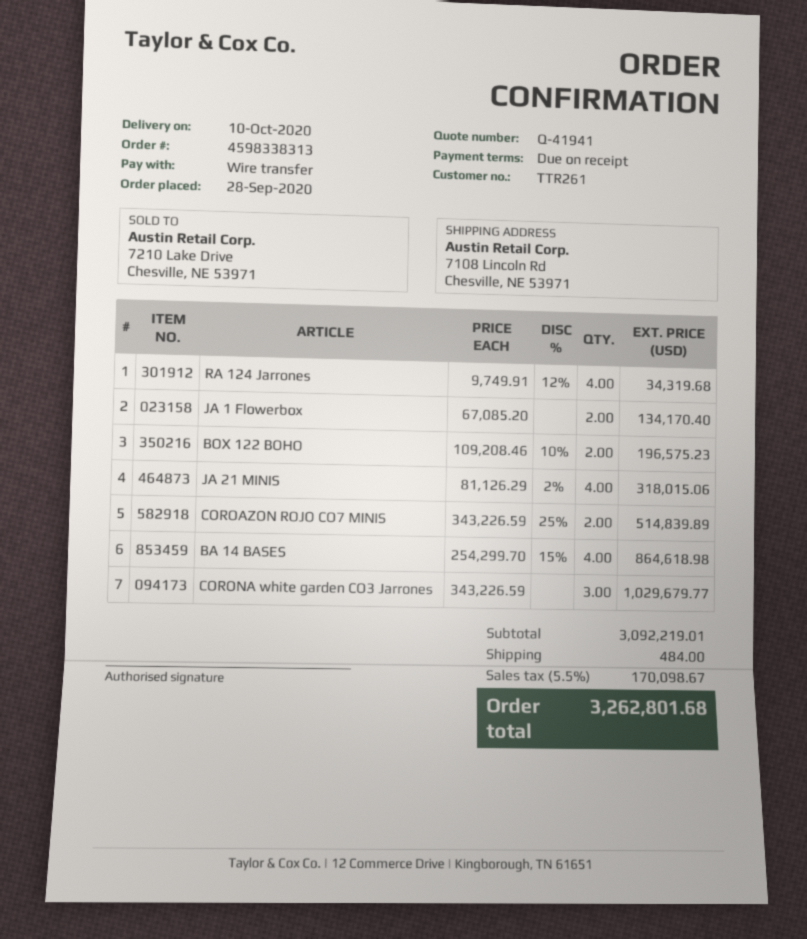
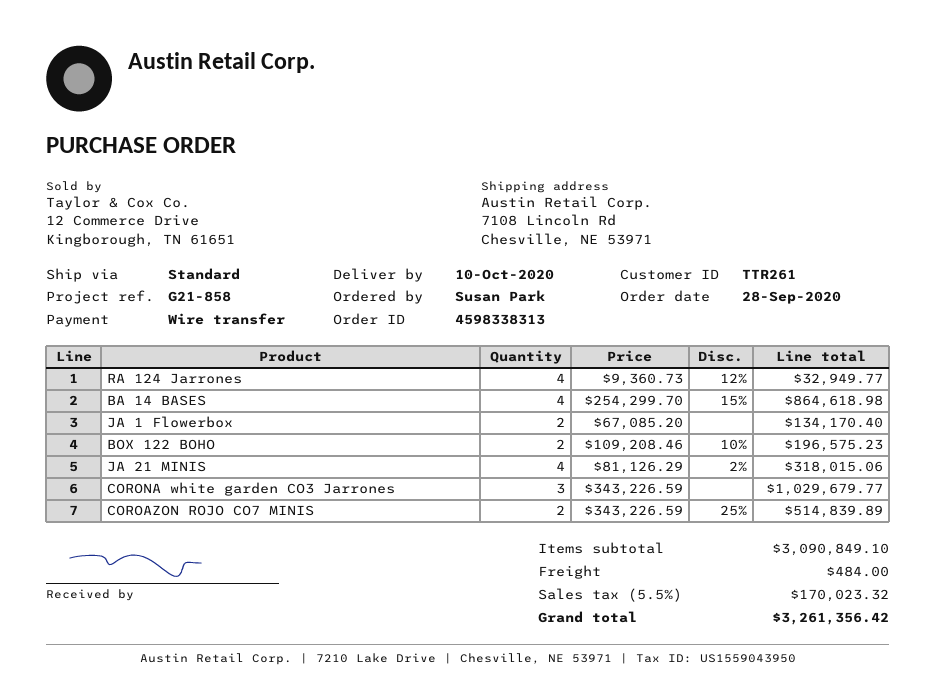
RA 124 Jarrones: 4 x 9749.91 - 12% = 34319.68 -> 4 x 9360.73 - 12% = 32949.77
subtotal: 3092219.01 -> 3090849.10
tax: 5.5% = 170098.67 -> 5.5% = 170023.32
total: 3262801.68 -> 3261356.42

